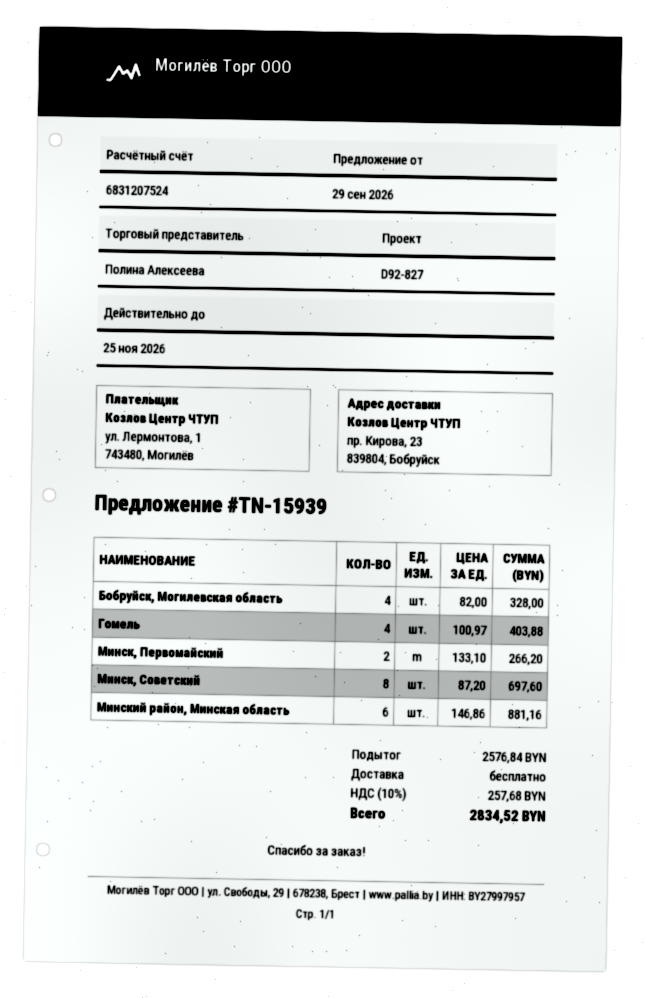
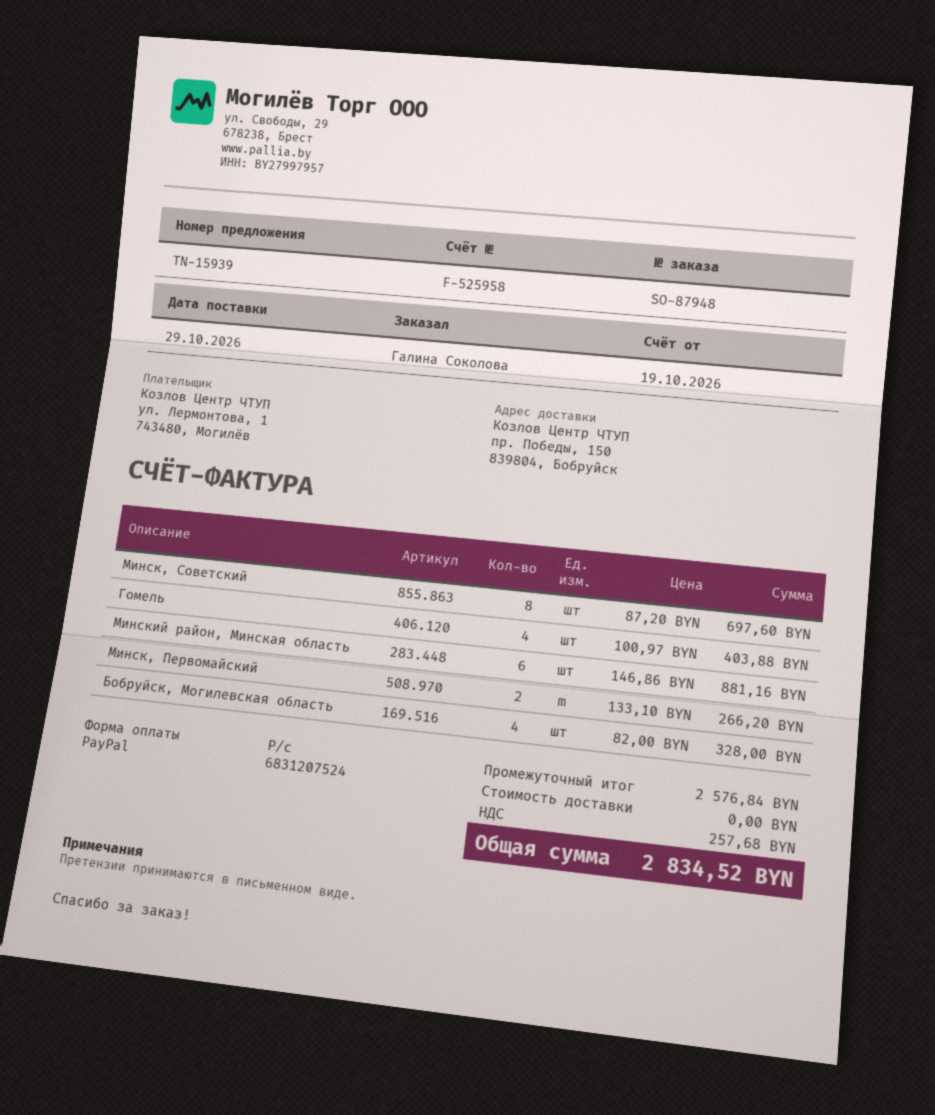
ship to: пр. Кирова, 23, 839804, Бобруйск -> пр. Победы, 150, 839804, Бобруйск

